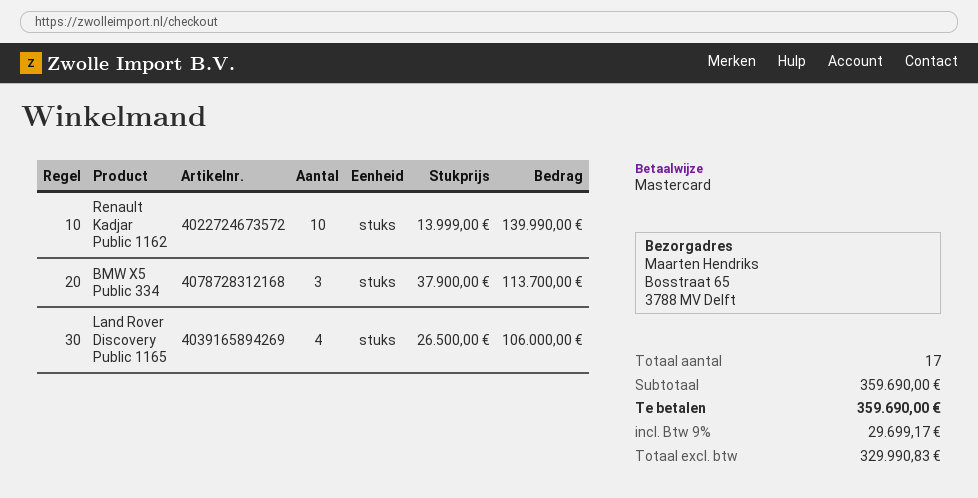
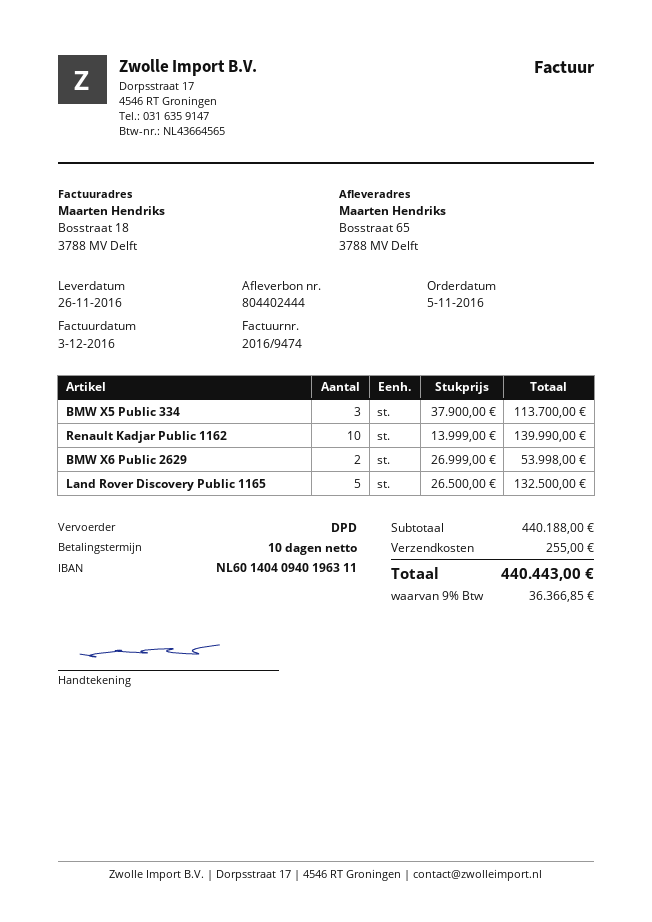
Land Rover Discovery Public 1165: 4 x 26500.00 = 106000.00 -> 5 x 26500.00 = 132500.00
BMW X6 Public 2629: none -> 2 x 26999.00 = 53998.00
subtotal: 359690.00 -> 440188.00
shipping: none -> 255.00
tax: 9% = 29699.17 -> 9% = 36366.85
total: 359690.00 -> 440443.00

